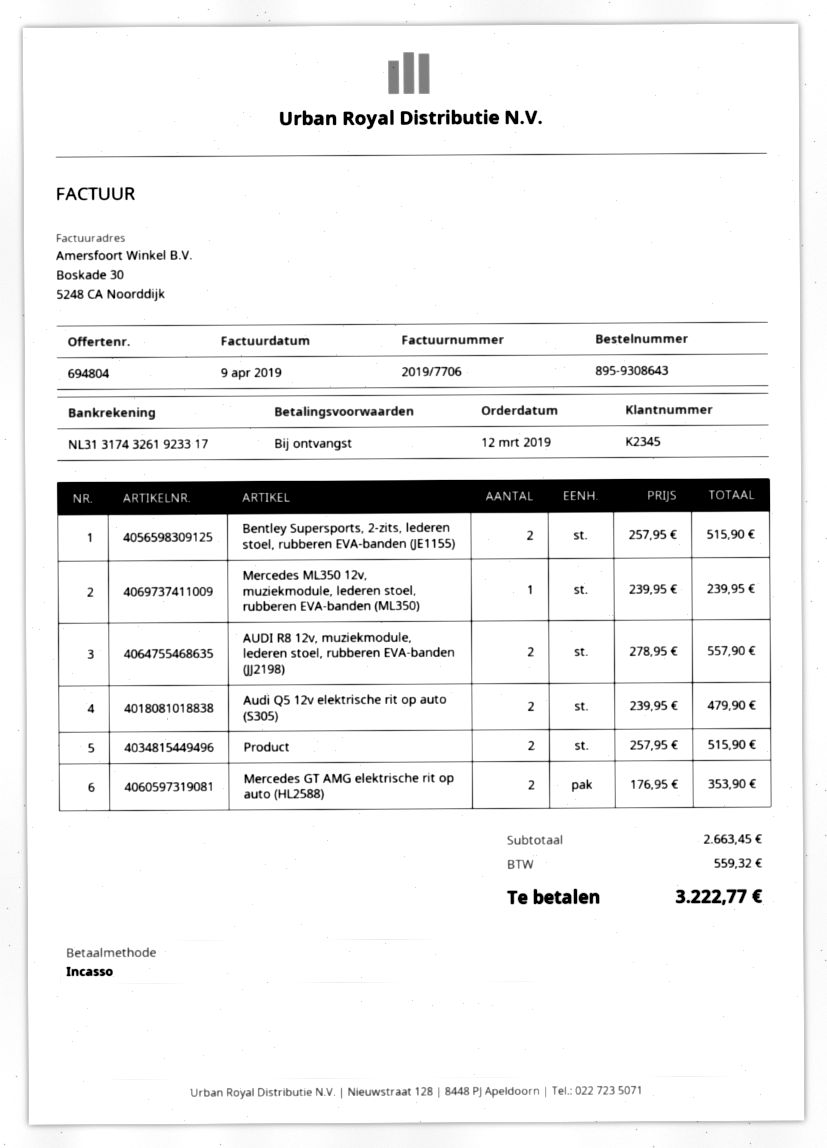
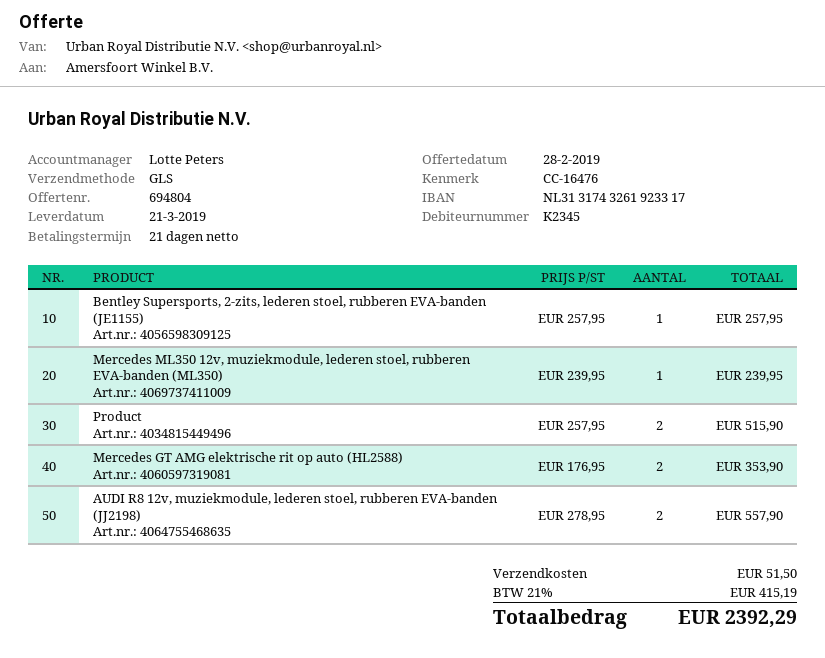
payment terms: on receipt -> 21 days
Bentley Supersports, 2-zits, lederen stoel, rubberen EVA-banden (JE1155): 2 x 257.95 = 515.90 -> 1 x 257.95 = 257.95
Audi Q5 12v elektrische rit op auto (S305): 2 x 239.95 = 479.90 -> none
shipping: none -> 51.50
tax: 559.32 -> 415.19
total: 3222.77 -> 2392.29

